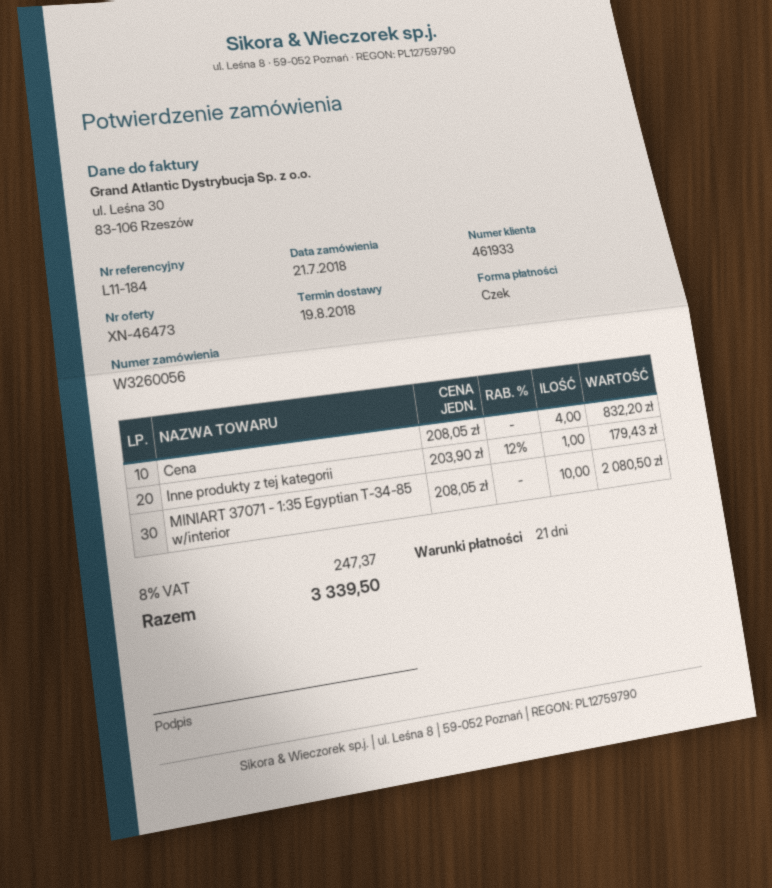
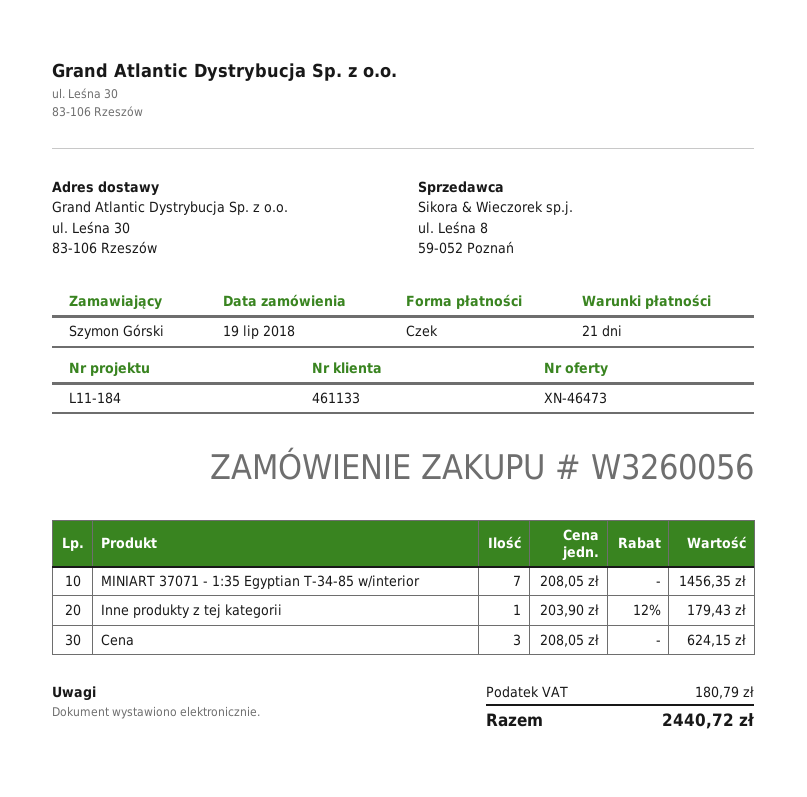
order date: 2018-07-21 -> 2018-07-19
customer number: 461933 -> 461133
Cena: 4 x 208.05 = 832.20 -> 3 x 208.05 = 624.15
MINIART 37071 - 1:35 Egyptian T-34-85 w/interior: 10 x 208.05 = 2080.50 -> 7 x 208.05 = 1456.35
tax: 247.37 -> 180.79
total: 3339.50 -> 2440.72

